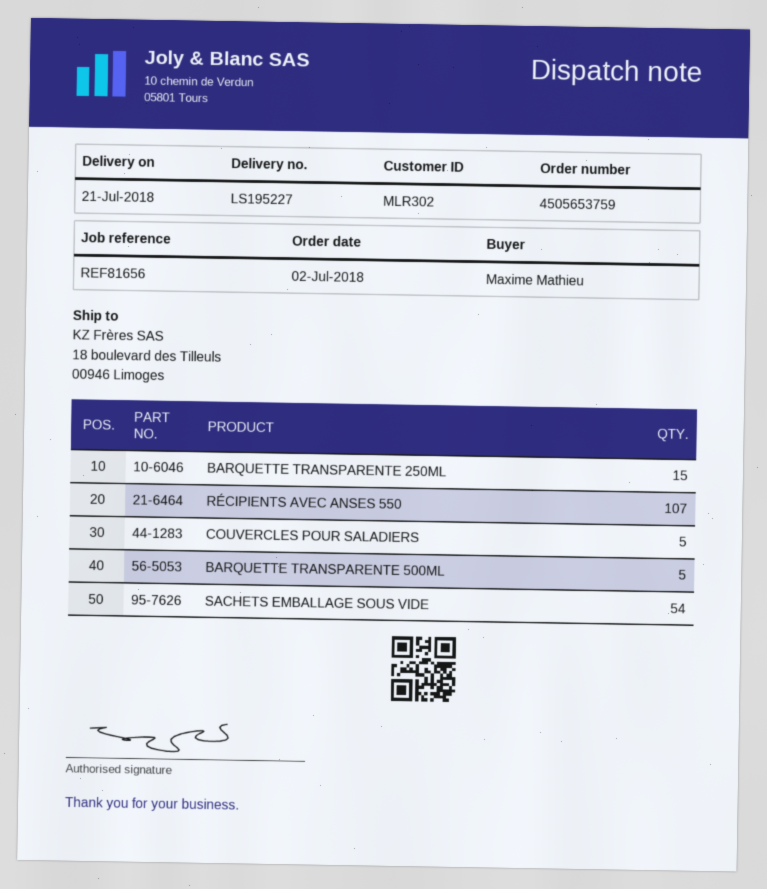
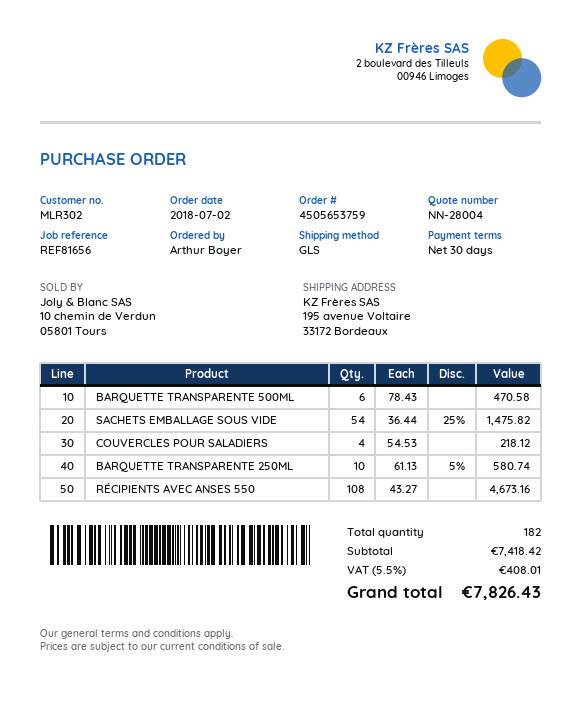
ordered by: Maxime Mathieu -> Arthur Boyer
ship to: 18 boulevard des Tilleuls, 00946 Limoges -> 195 avenue Voltaire, 33172 Bordeaux
BARQUETTE TRANSPARENTE 250ML: 15 -> 10
RÉCIPIENTS AVEC ANSES 550: 107 -> 108
COUVERCLES POUR SALADIERS: 5 -> 4
BARQUETTE TRANSPARENTE 500ML: 5 -> 6

